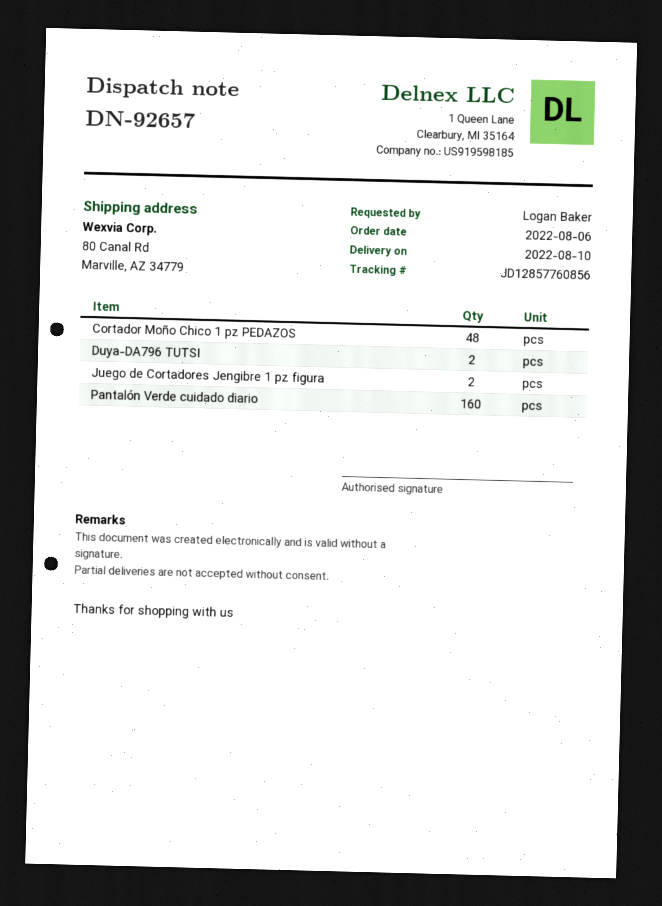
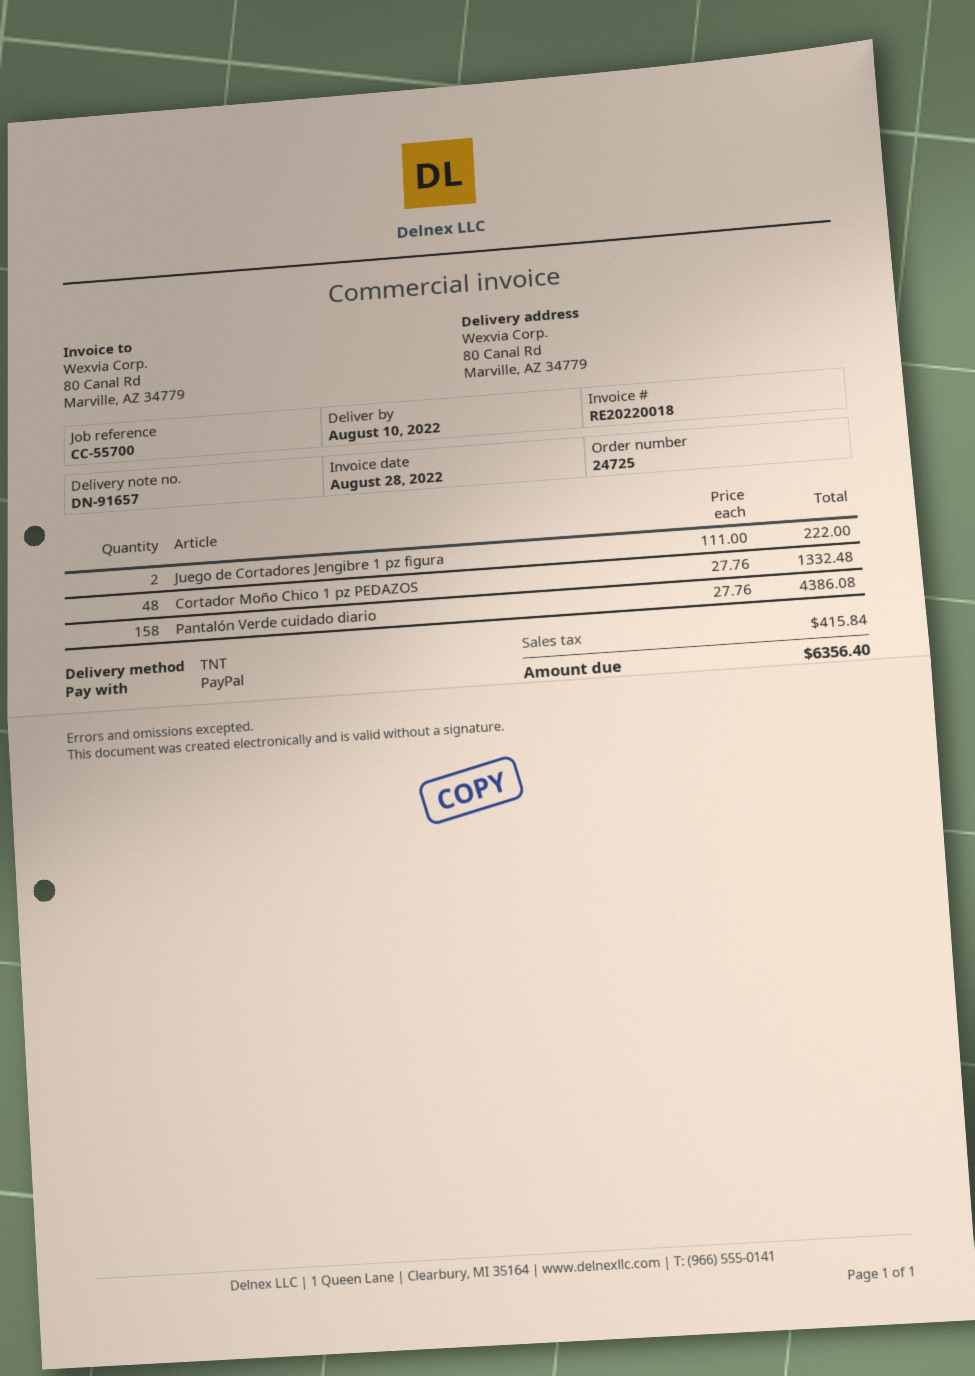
delivery note number: DN-92657 -> DN-91657
Duya-DA796 TUTSI: 2 -> none
Pantalón Verde cuidado diario: 160 -> 158

